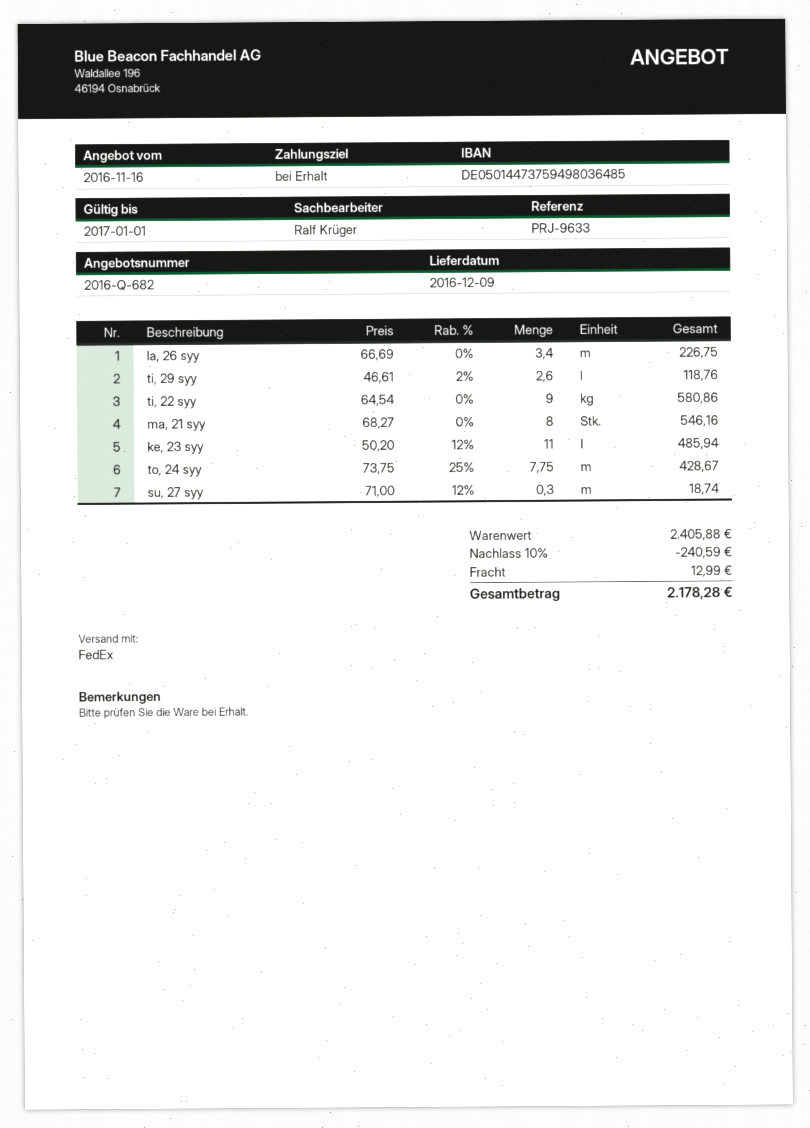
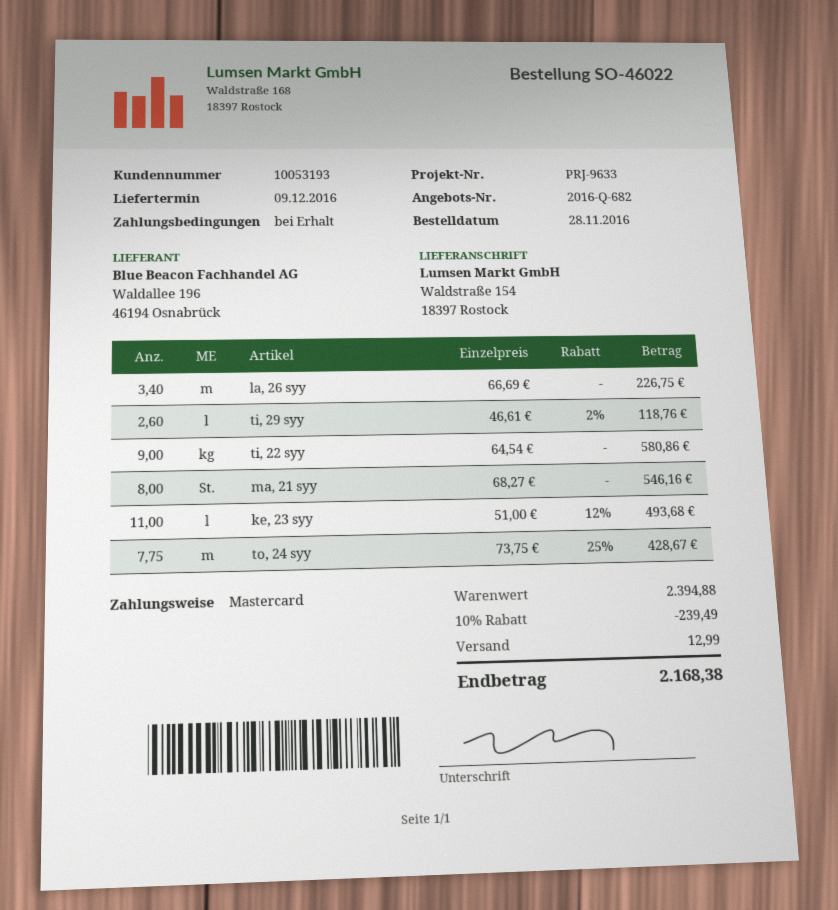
ke, 23 syy: 11 x 50.20 - 12% = 485.94 -> 11 x 51.00 - 12% = 493.68
su, 27 syy: 0.3 x 71.00 - 12% = 18.74 -> none
subtotal: 2405.88 -> 2394.88
discount: 10% = 240.59 -> 10% = 239.49
total: 2178.28 -> 2168.38

